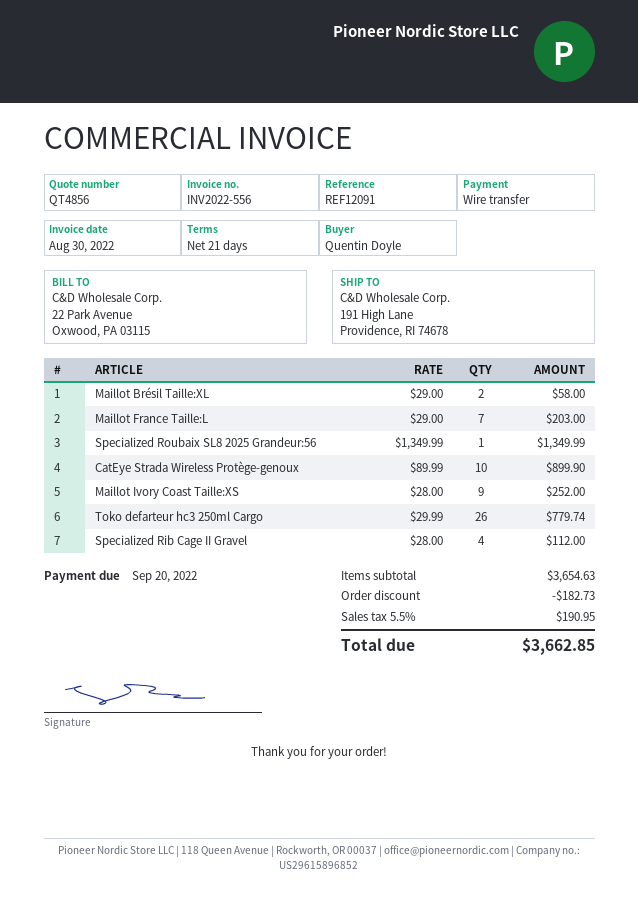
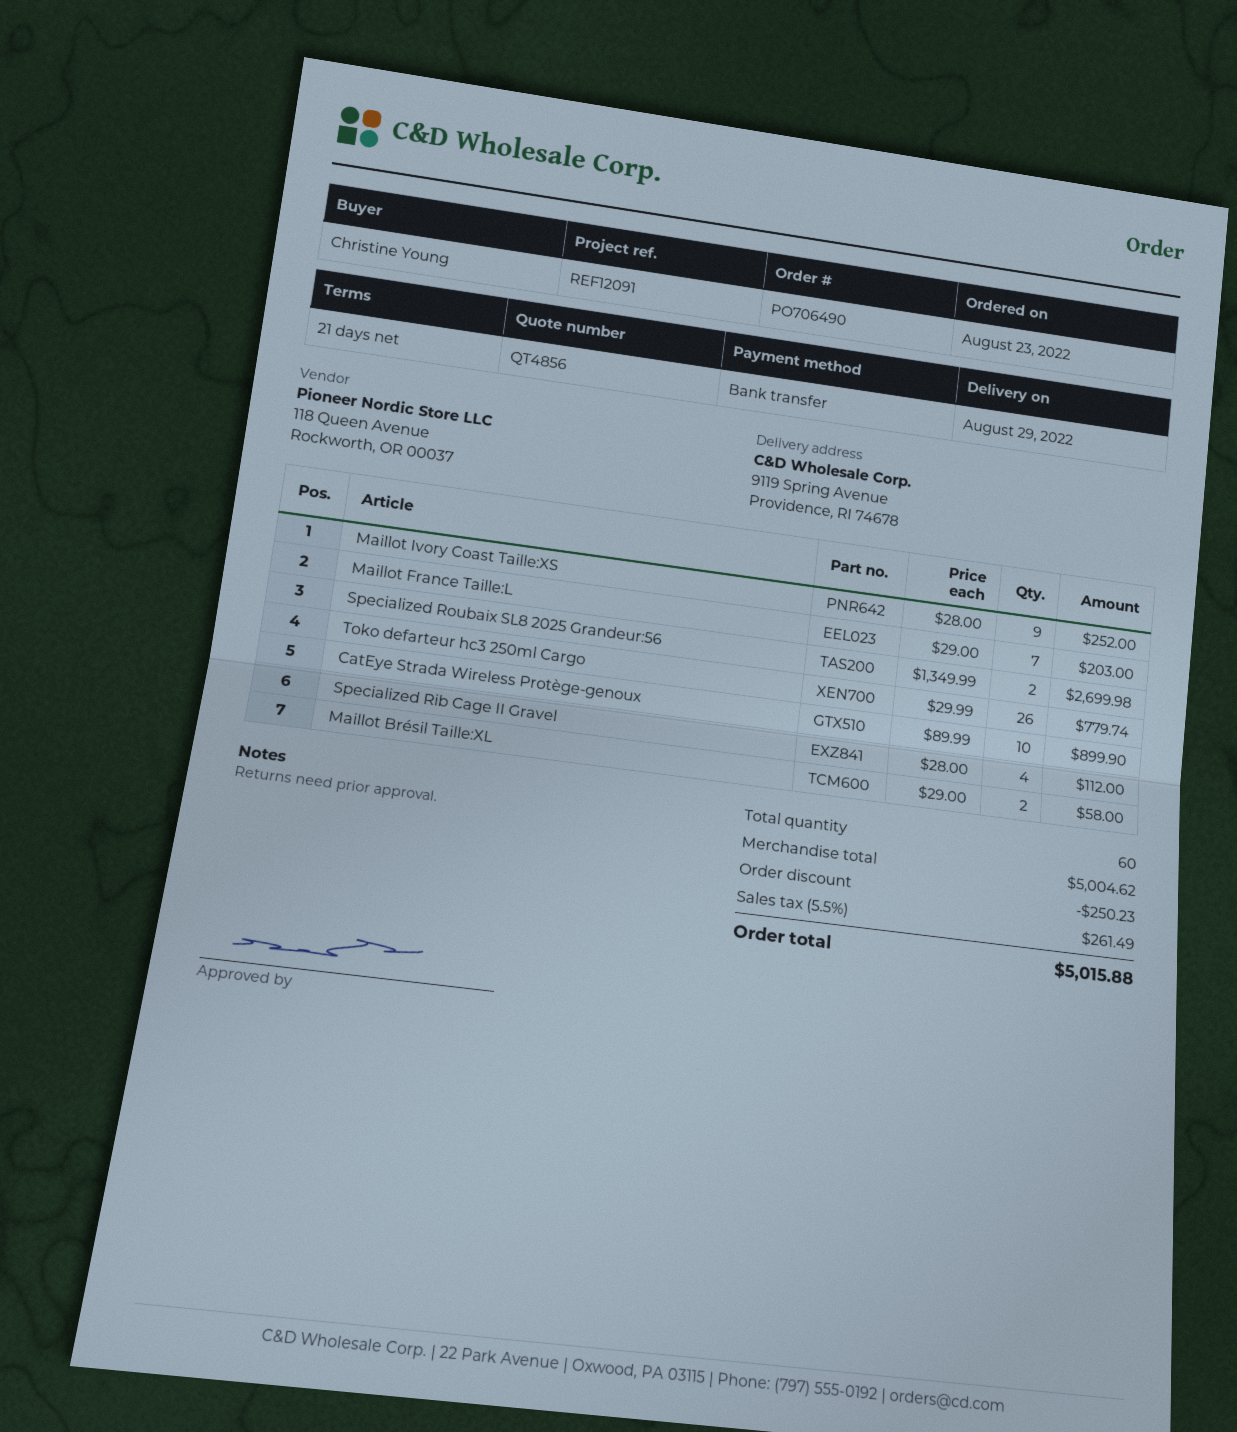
ordered by: Quentin Doyle -> Christine Young
ship to: 191 High Lane, Providence, RI 74678 -> 9119 Spring Avenue, Providence, RI 74678
Specialized Roubaix SL8 2025 Grandeur:56: 1 x 1349.99 = 1349.99 -> 2 x 1349.99 = 2699.98
subtotal: 3654.63 -> 5004.62
discount: 182.73 -> 250.23
tax: 5.5% = 190.95 -> 5.5% = 261.49
total: 3662.85 -> 5015.88

